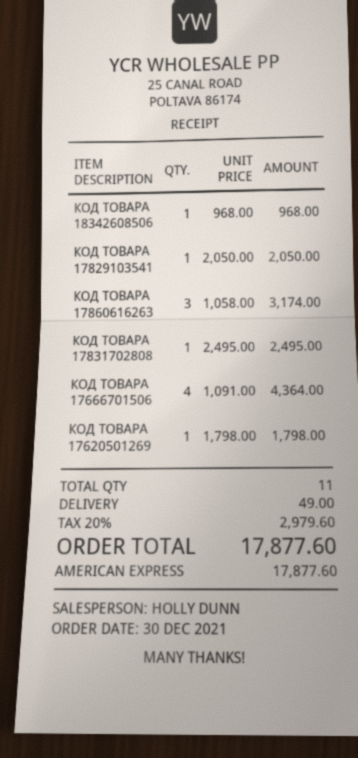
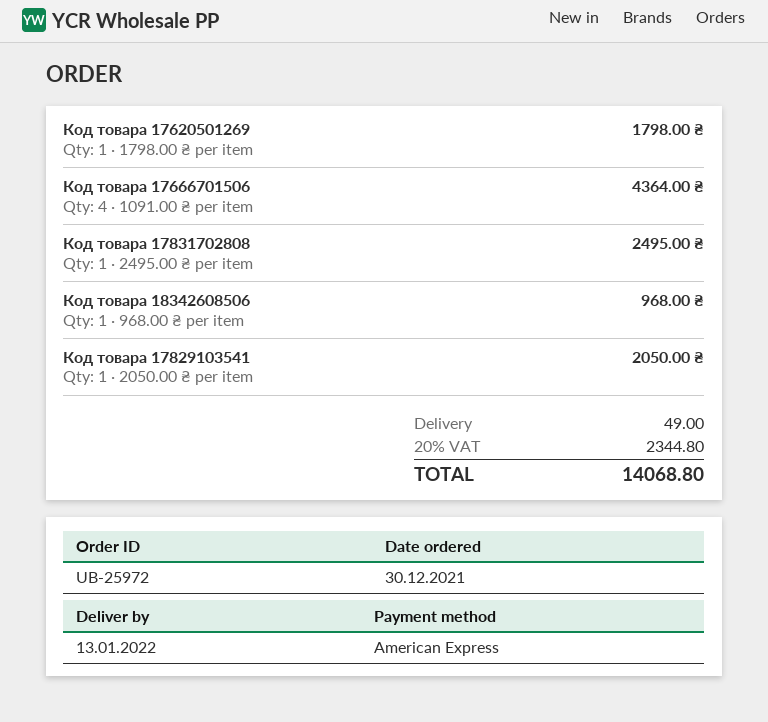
КОД ТОВАРА 17860616263: 3 x 1058.00 = 3174.00 -> none
tax: 20% = 2979.60 -> 20% = 2344.80
total: 17877.60 -> 14068.80

